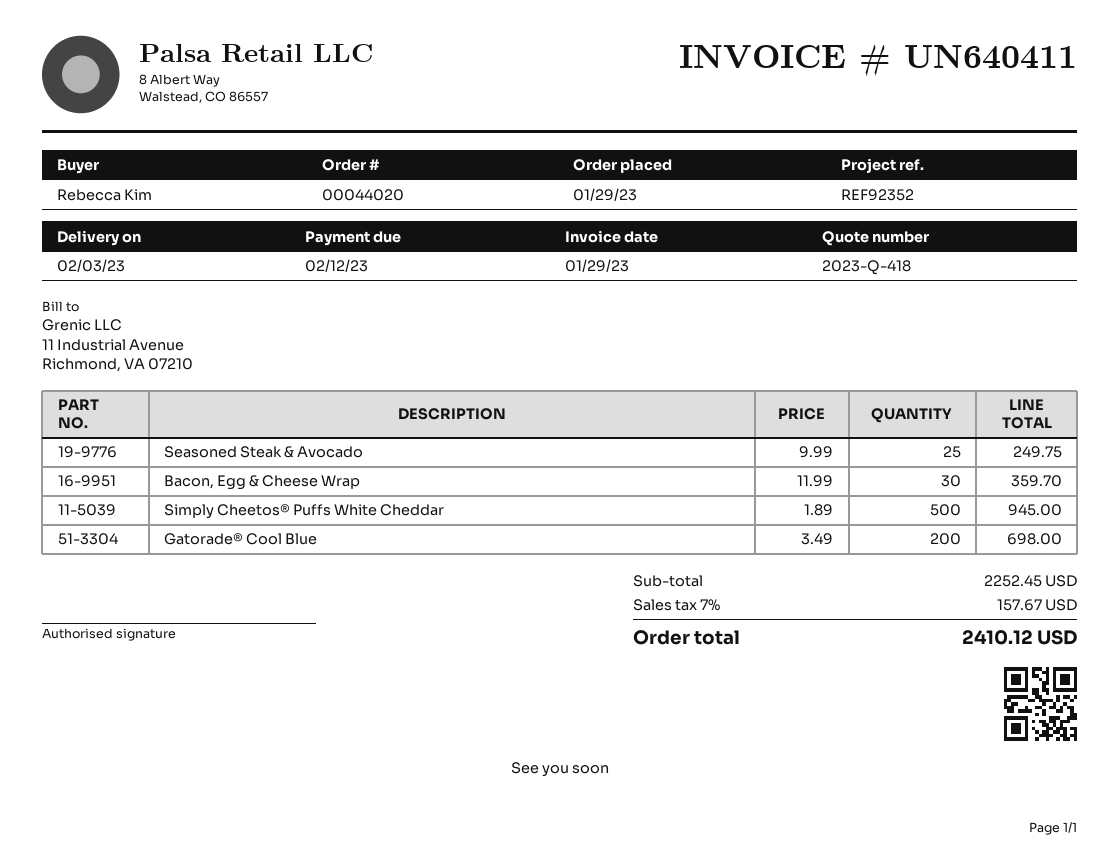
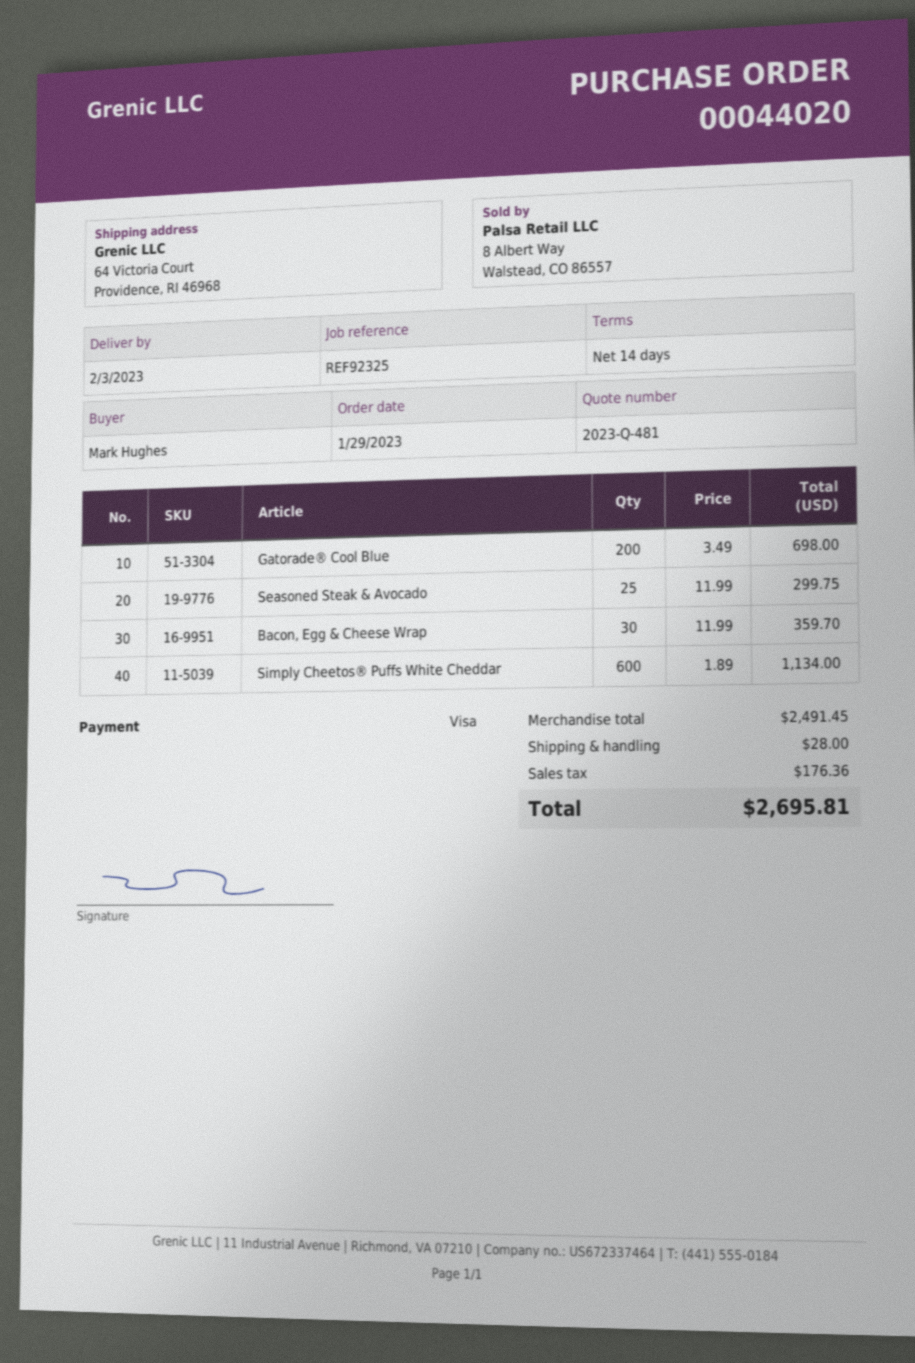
quote number: 2023-Q-418 -> 2023-Q-481
reference: REF92352 -> REF92325
ordered by: Rebecca Kim -> Mark Hughes
Seasoned Steak & Avocado: 25 x 9.99 = 249.75 -> 25 x 11.99 = 299.75
Simply Cheetos® Puffs White Cheddar: 500 x 1.89 = 945.00 -> 600 x 1.89 = 1134.00
subtotal: 2252.45 -> 2491.45
shipping: none -> 28.00
tax: 157.67 -> 176.36
total: 2410.12 -> 2695.81

